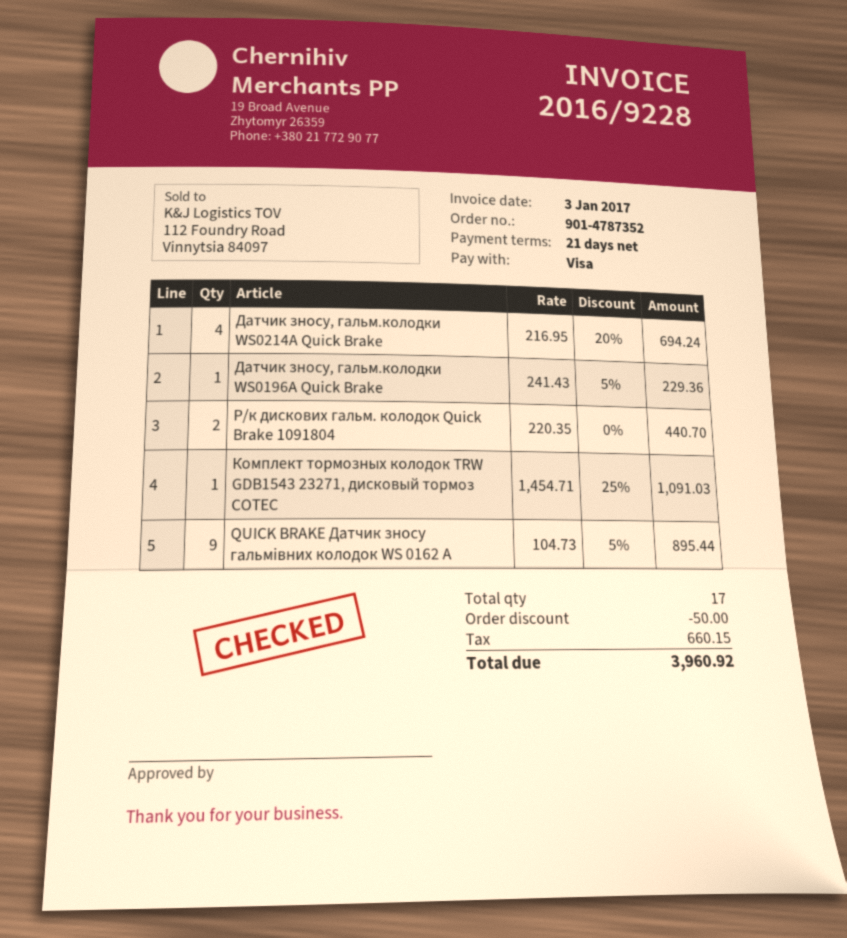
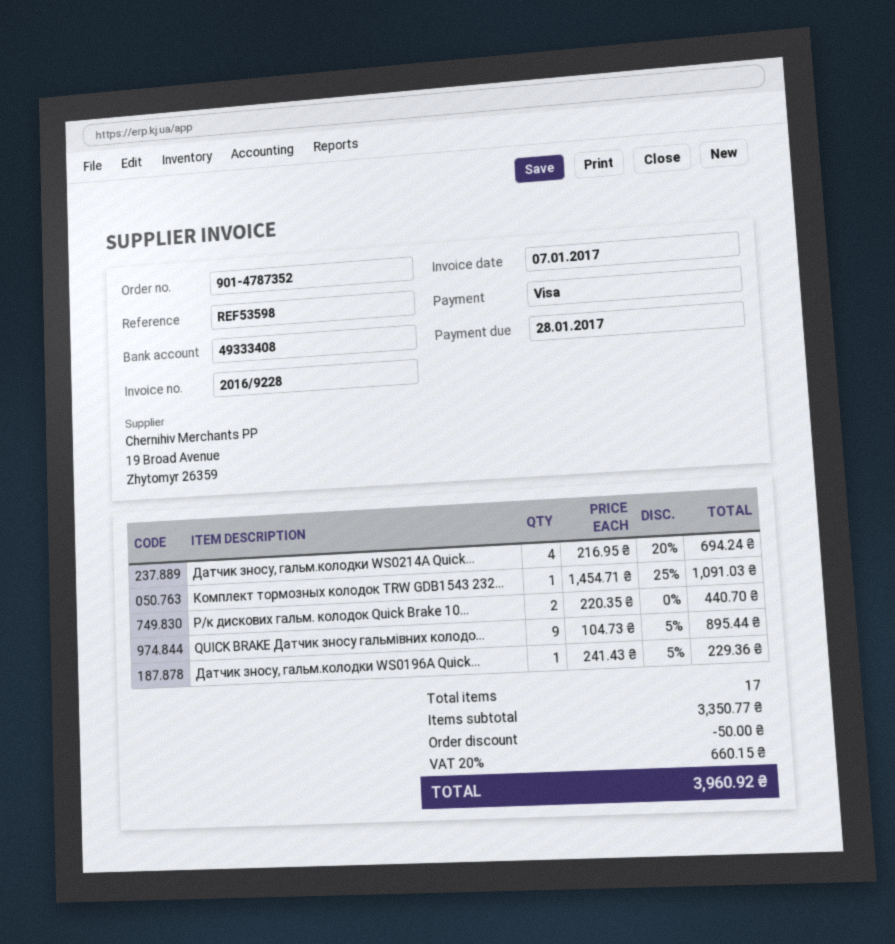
invoice date: 2017-01-03 -> 2017-01-07

